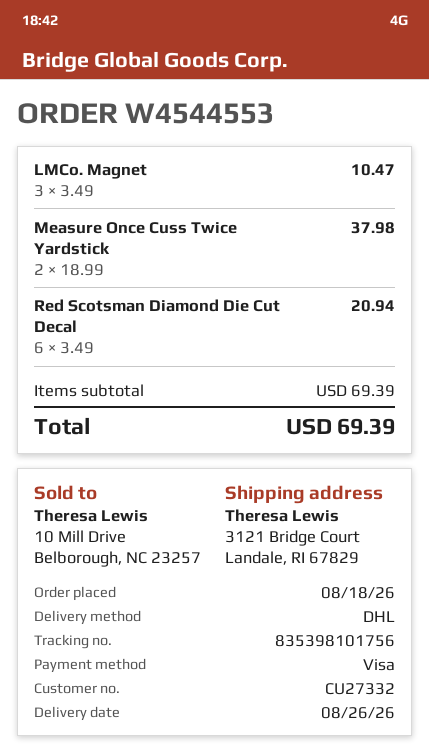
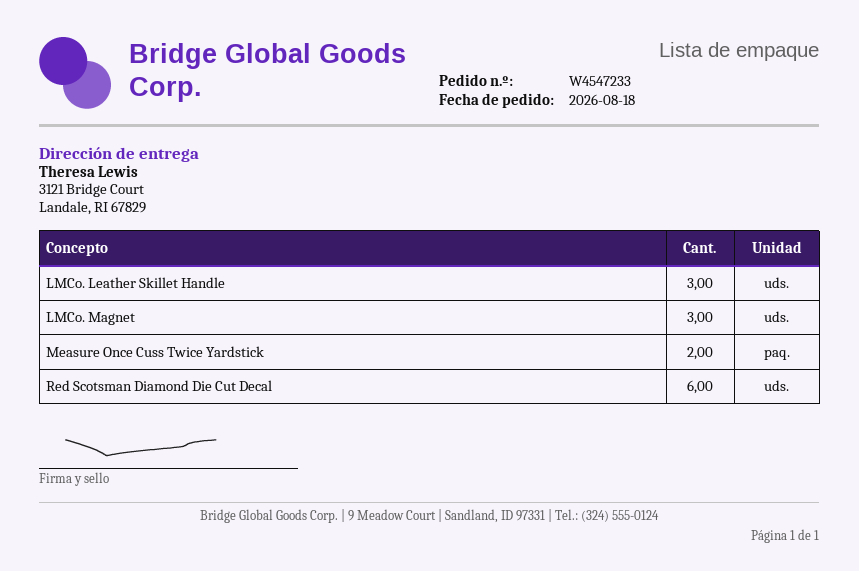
order number: W4544553 -> W4547233
LMCo. Leather Skillet Handle: none -> 3

